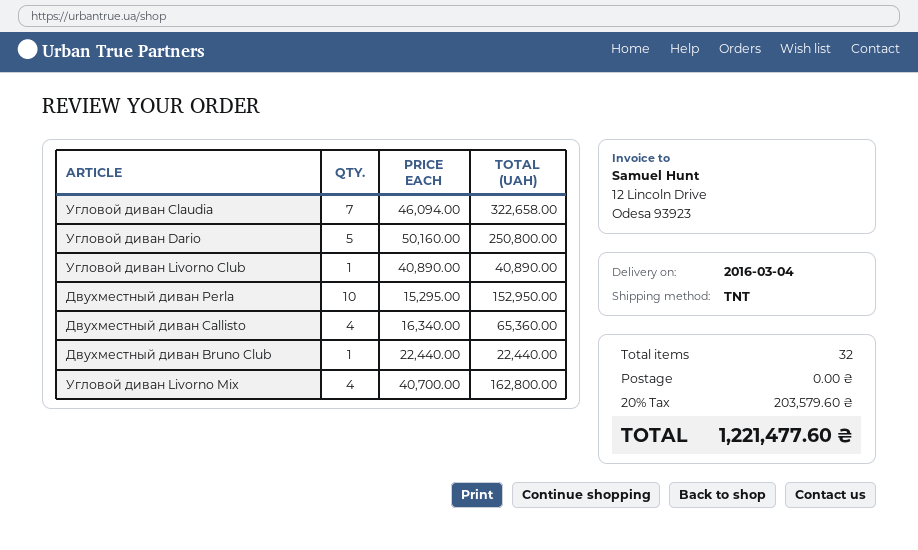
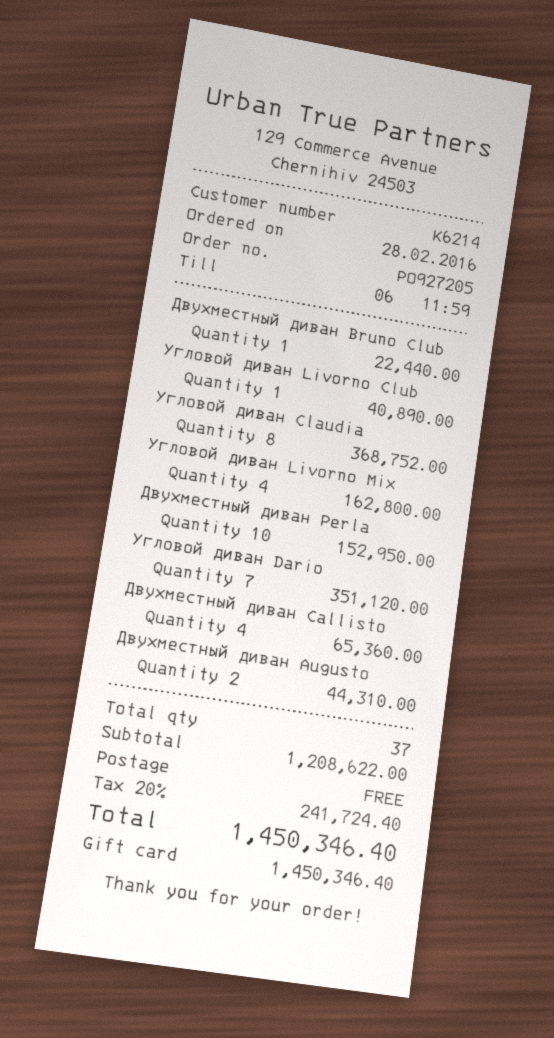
Угловой диван Claudia: 7 for 322658.00 -> 8 for 368752.00
Угловой диван Dario: 5 for 250800.00 -> 7 for 351120.00
Двухместный диван Augusto: none -> 2 for 44310.00
total quantity: 32 -> 37
tax: 20% = 203579.60 -> 20% = 241724.40
total: 1221477.60 -> 1450346.40

